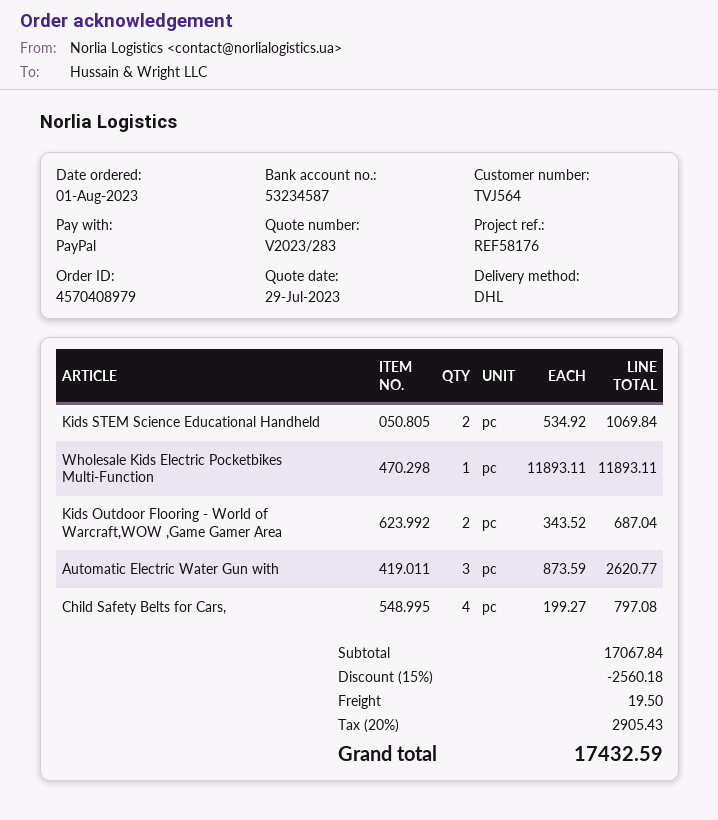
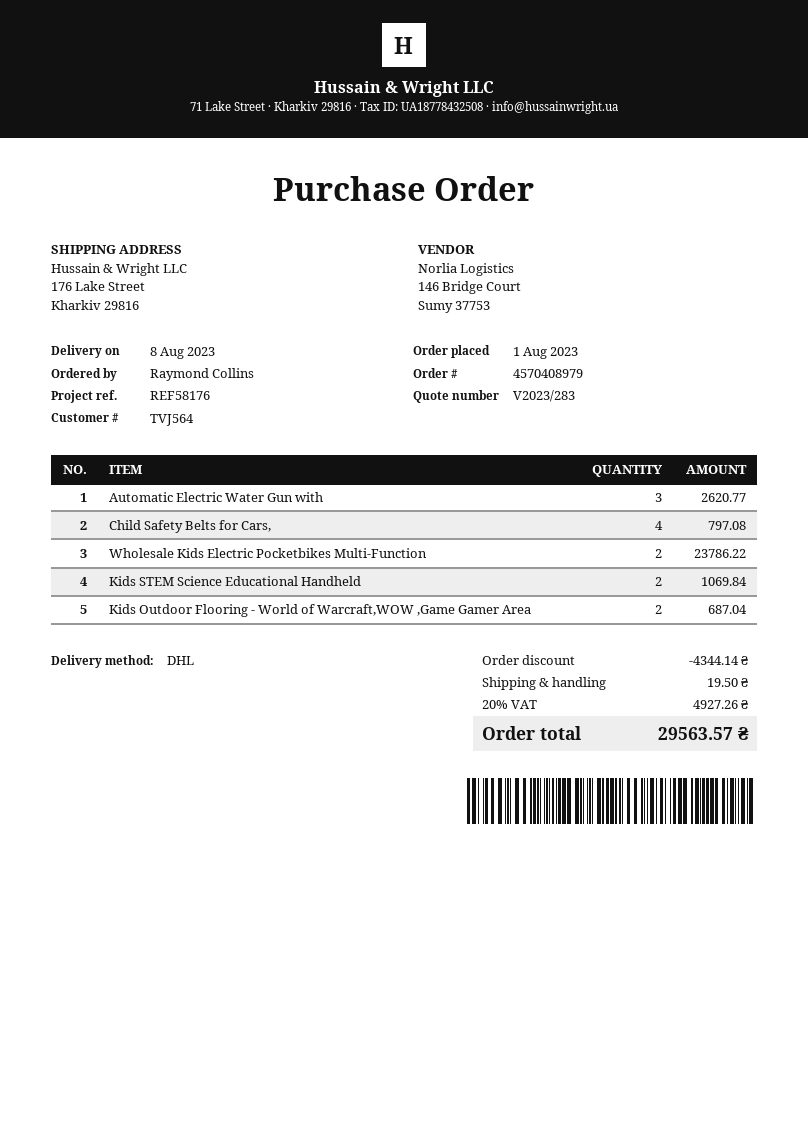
Wholesale Kids Electric Pocketbikes Multi-Function: 1 for 11893.11 -> 2 for 23786.22
discount: 2560.18 -> 4344.14
tax: 20% = 2905.43 -> 20% = 4927.26
total: 17432.59 -> 29563.57

